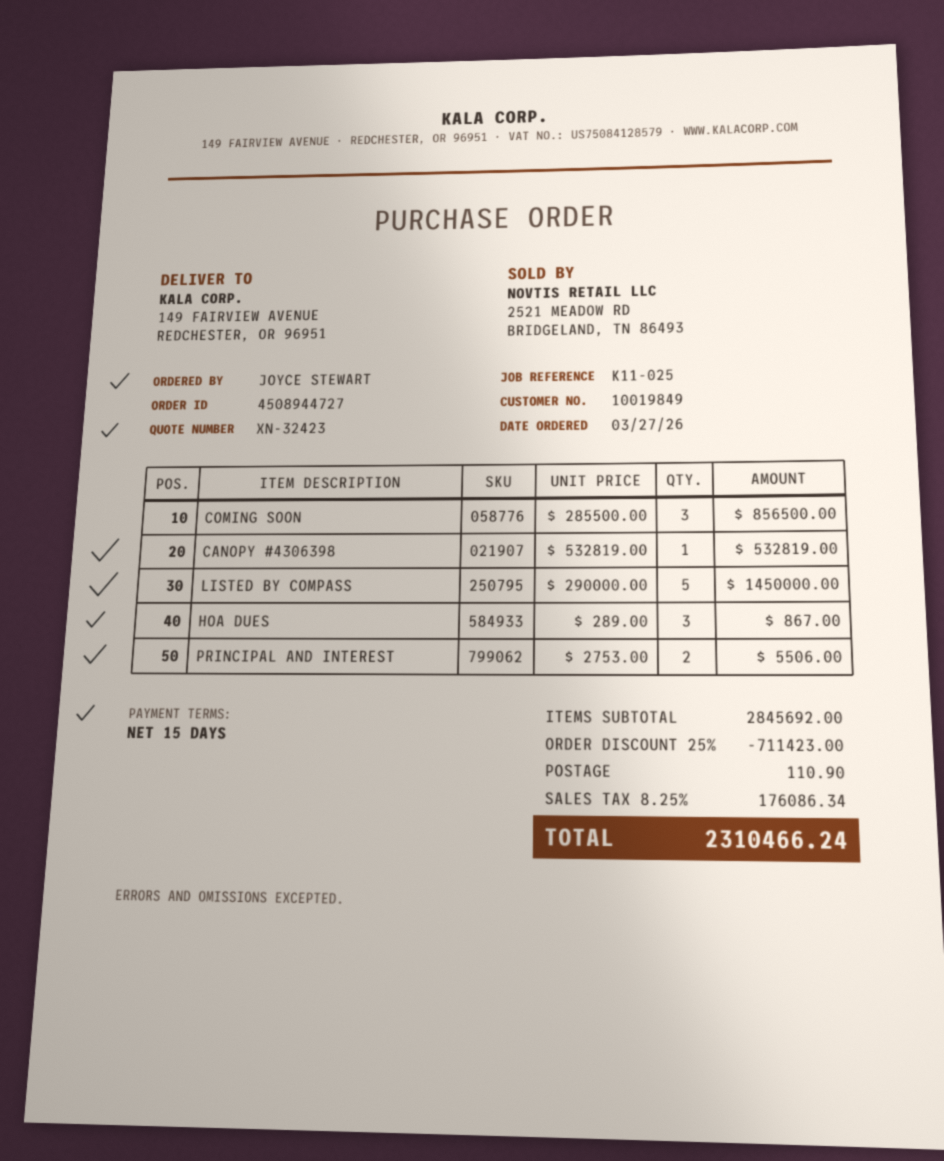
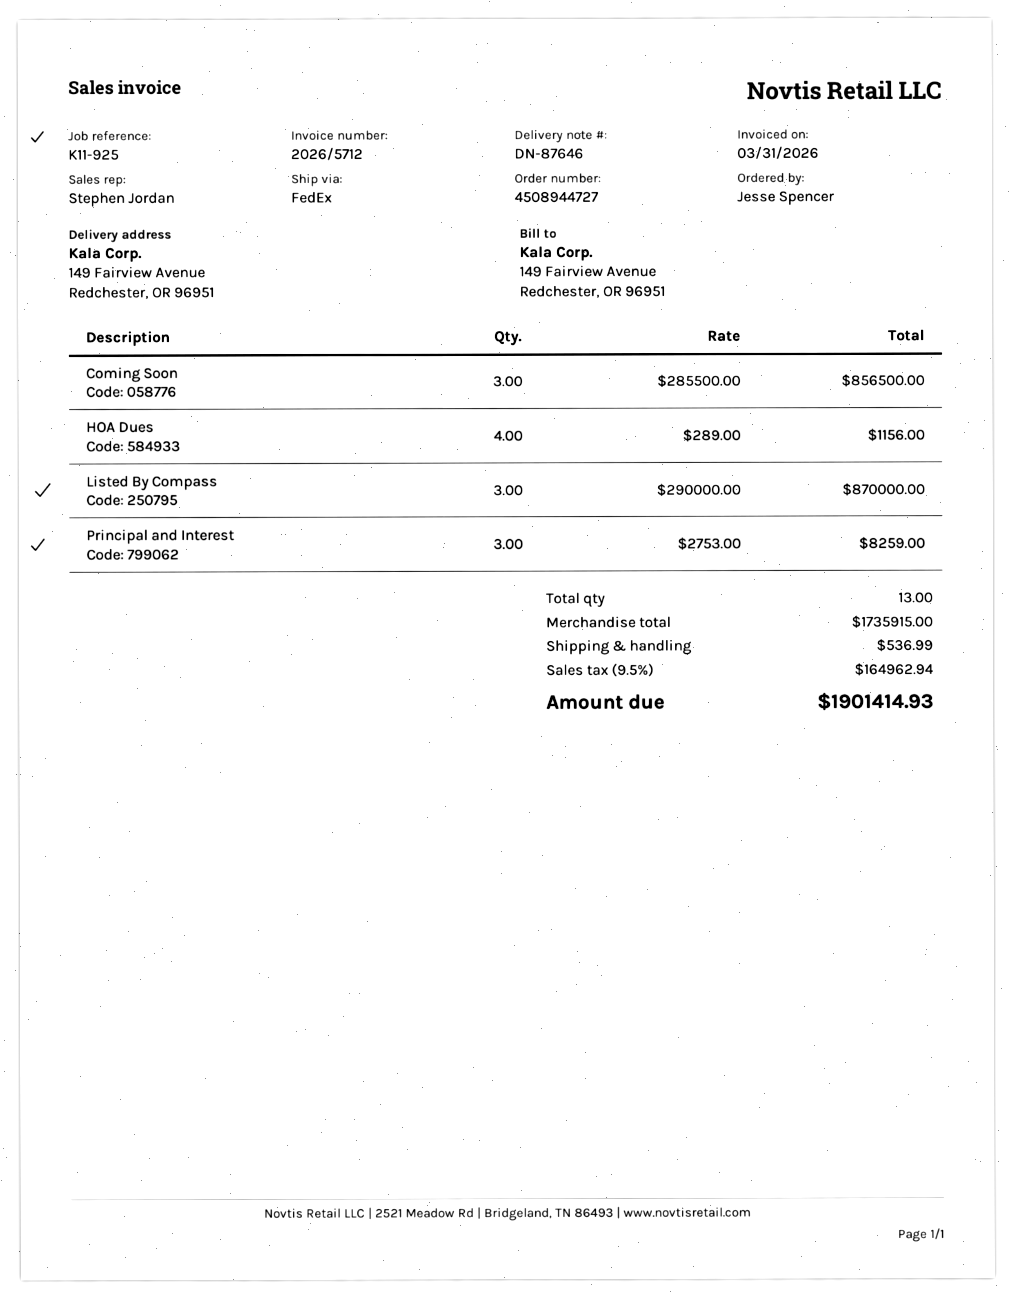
reference: K11-025 -> K11-925
ordered by: JOYCE STEWART -> Jesse Spencer
CANOPY #4306398: 1 x 532819.00 = 532819.00 -> none
LISTED BY COMPASS: 5 x 290000.00 = 1450000.00 -> 3 x 290000.00 = 870000.00
HOA DUES: 3 x 289.00 = 867.00 -> 4 x 289.00 = 1156.00
PRINCIPAL AND INTEREST: 2 x 2753.00 = 5506.00 -> 3 x 2753.00 = 8259.00
subtotal: 2845692.00 -> 1735915.00
discount: 25% = 711423.00 -> none
shipping: 110.90 -> 536.99
tax: 8.25% = 176086.34 -> 9.5% = 164962.94
total: 2310466.24 -> 1901414.93

